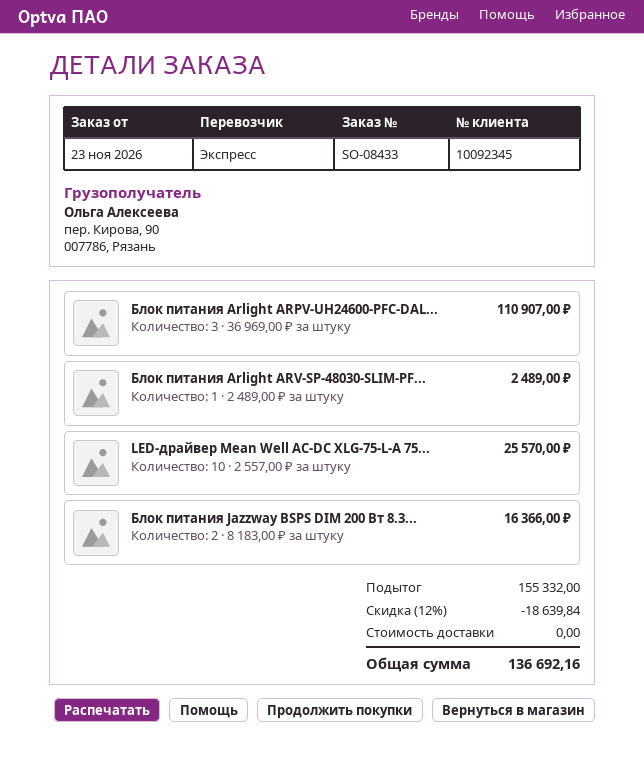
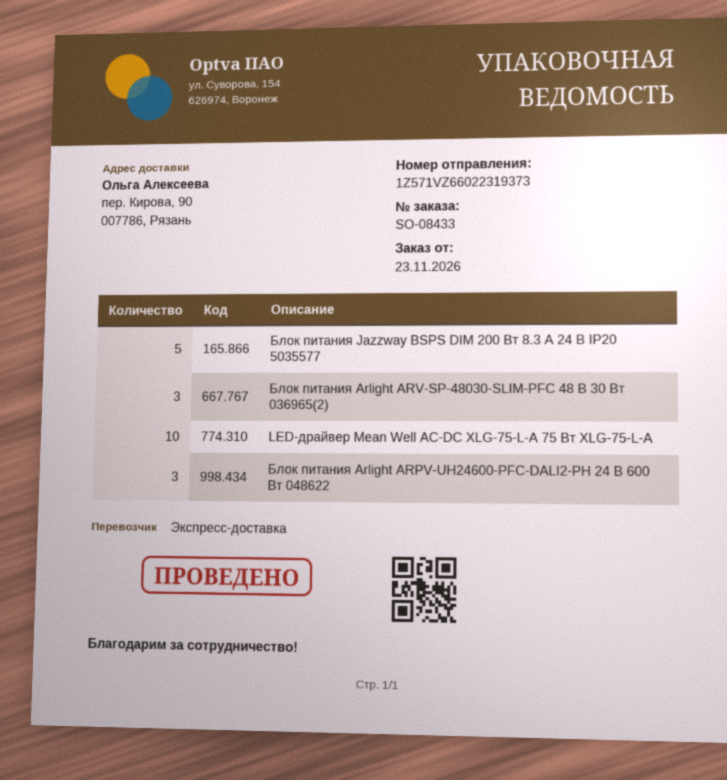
Блок питания Arlight ARV-SP-48030-SLIM-PF...: 1 -> 3
Блок питания Jazzway BSPS DIM 200 Вт 8.3...: 2 -> 5

